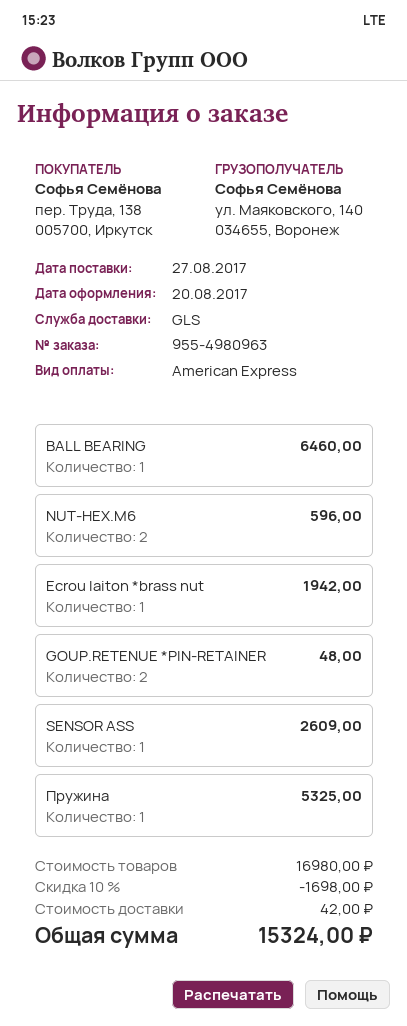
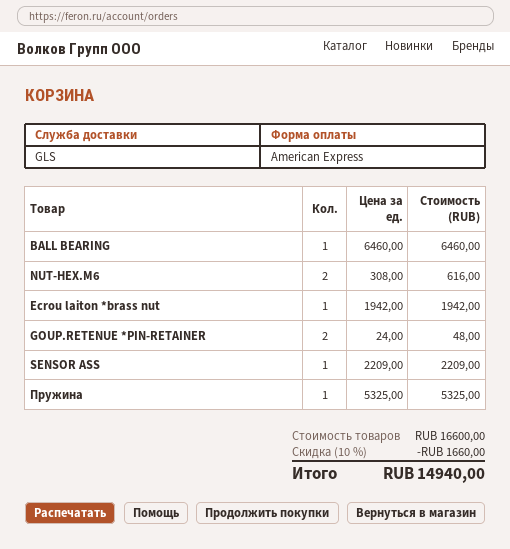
NUT-HEX.M6: 2 for 596.00 -> 2 for 616.00
SENSOR ASS: 1 for 2609.00 -> 1 for 2209.00
subtotal: 16980.00 -> 16600.00
discount: 10% = 1698.00 -> 10% = 1660.00
shipping: 42.00 -> none
total: 15324.00 -> 14940.00

